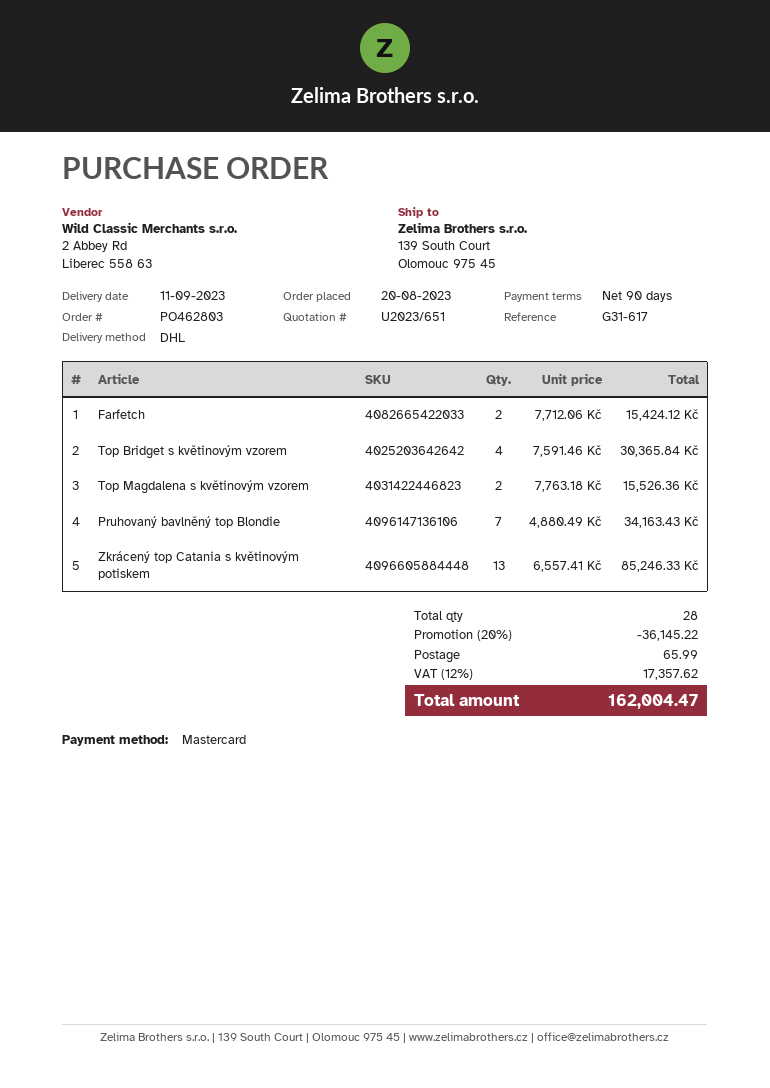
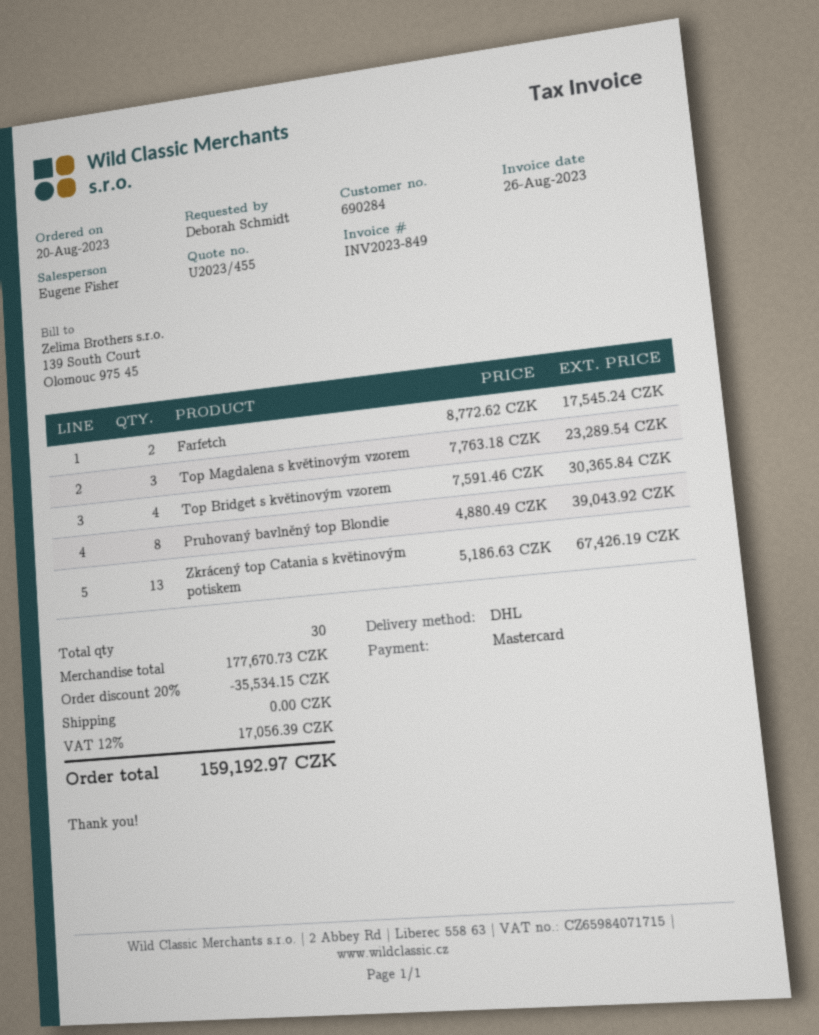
quote number: U2023/651 -> U2023/455
Farfetch: 2 x 7712.06 = 15424.12 -> 2 x 8772.62 = 17545.24
Top Magdalena s květinovým vzorem: 2 x 7763.18 = 15526.36 -> 3 x 7763.18 = 23289.54
Pruhovaný bavlněný top Blondie: 7 x 4880.49 = 34163.43 -> 8 x 4880.49 = 39043.92
Zkrácený top Catania s květinovým potiskem: 13 x 6557.41 = 85246.33 -> 13 x 5186.63 = 67426.19
total quantity: 28 -> 30
discount: 20% = 36145.22 -> 20% = 35534.15
shipping: 65.99 -> 0.00
tax: 12% = 17357.62 -> 12% = 17056.39
total: 162004.47 -> 159192.97

